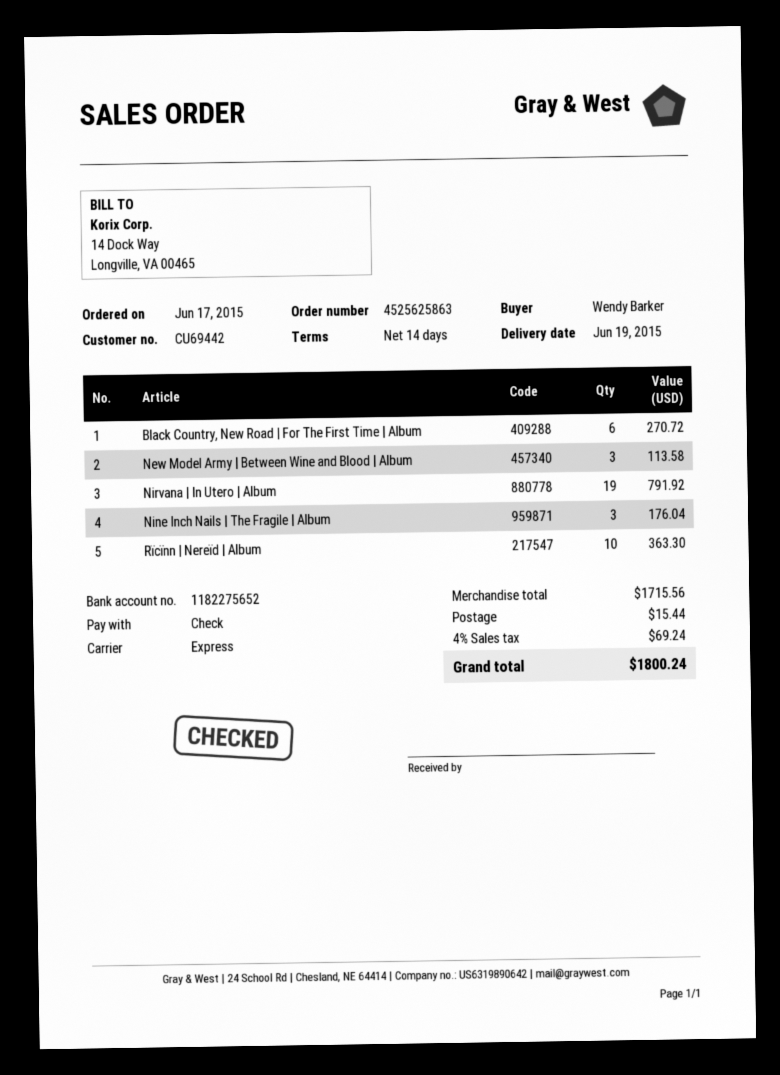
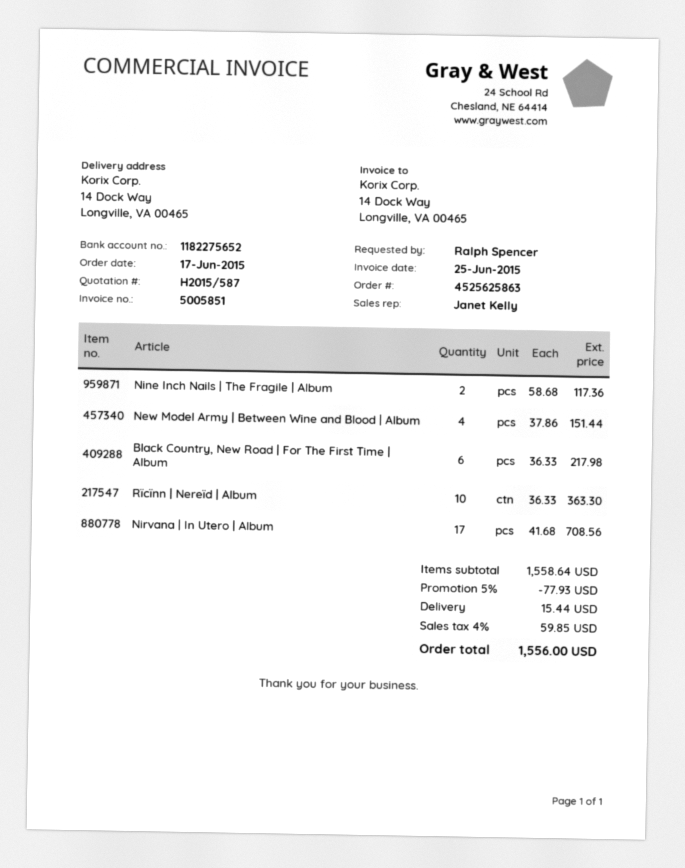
ordered by: Wendy Barker -> Ralph Spencer
Black Country, New Road | For The First Time | Album: 6 for 270.72 -> 6 for 217.98
New Model Army | Between Wine and Blood | Album: 3 for 113.58 -> 4 for 151.44
Nirvana | In Utero | Album: 19 for 791.92 -> 17 for 708.56
Nine Inch Nails | The Fragile | Album: 3 for 176.04 -> 2 for 117.36
subtotal: 1715.56 -> 1558.64
discount: none -> 5% = 77.93
tax: 4% = 69.24 -> 4% = 59.85
total: 1800.24 -> 1556.00

